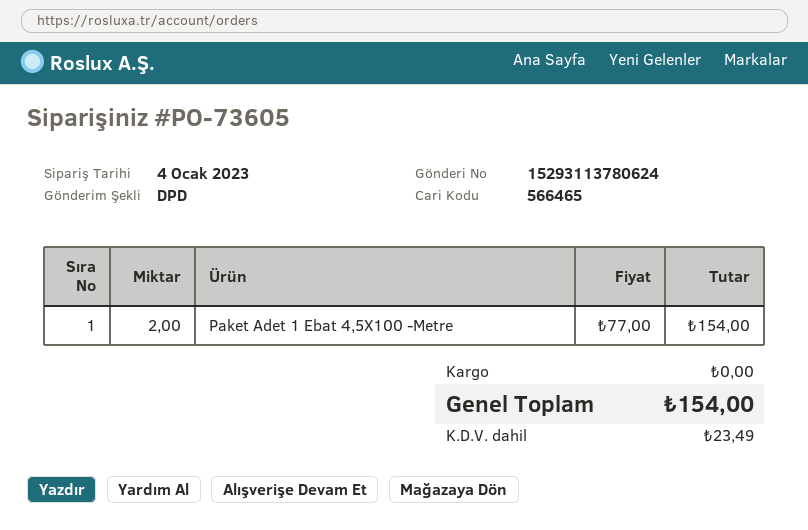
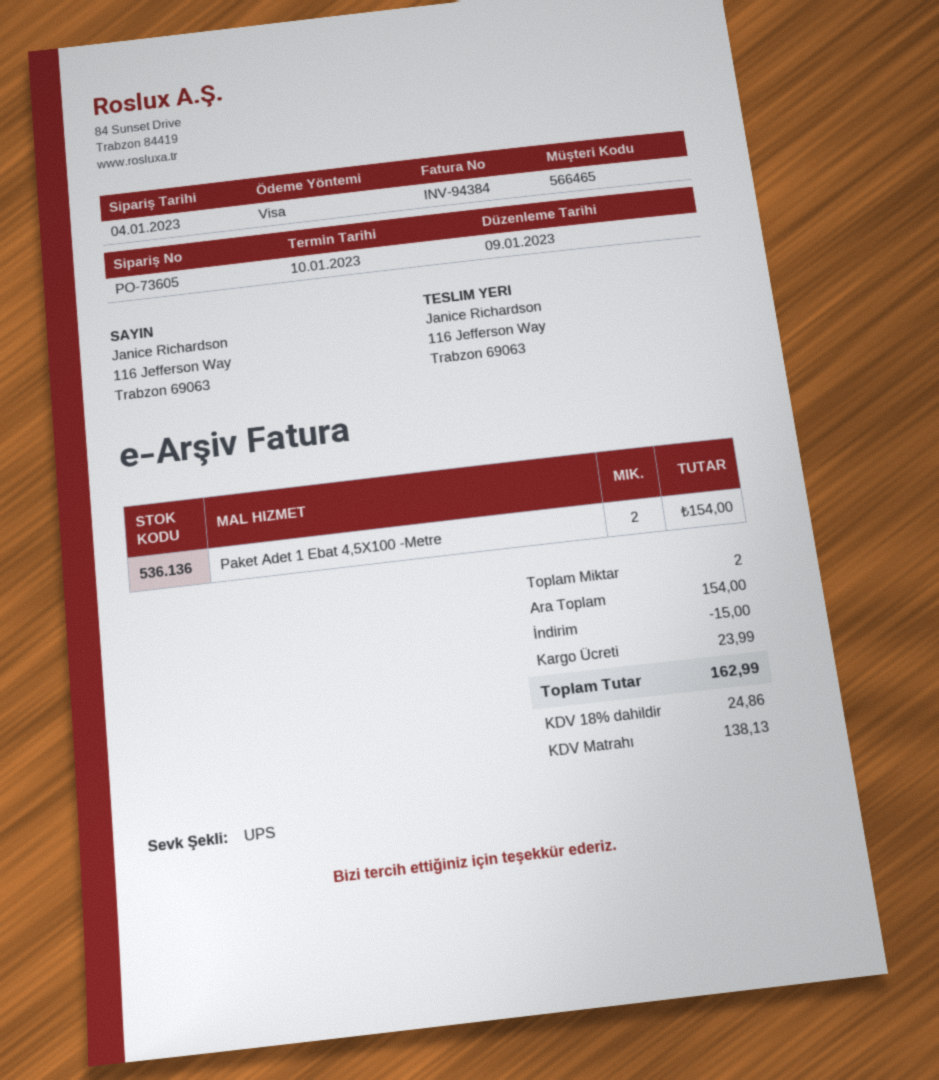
shipping method: DPD -> UPS
discount: none -> 15.00
shipping: 0.00 -> 23.99
tax: 23.49 -> 24.86
total: 154.00 -> 162.99

